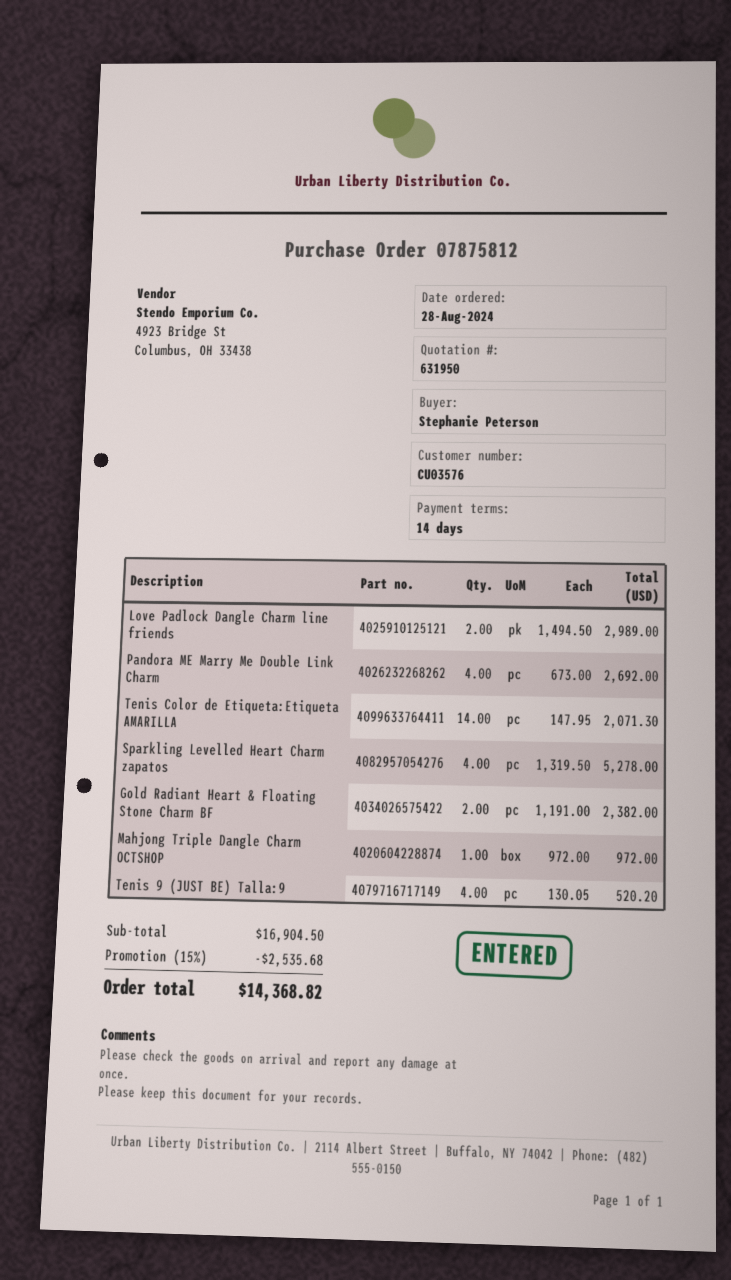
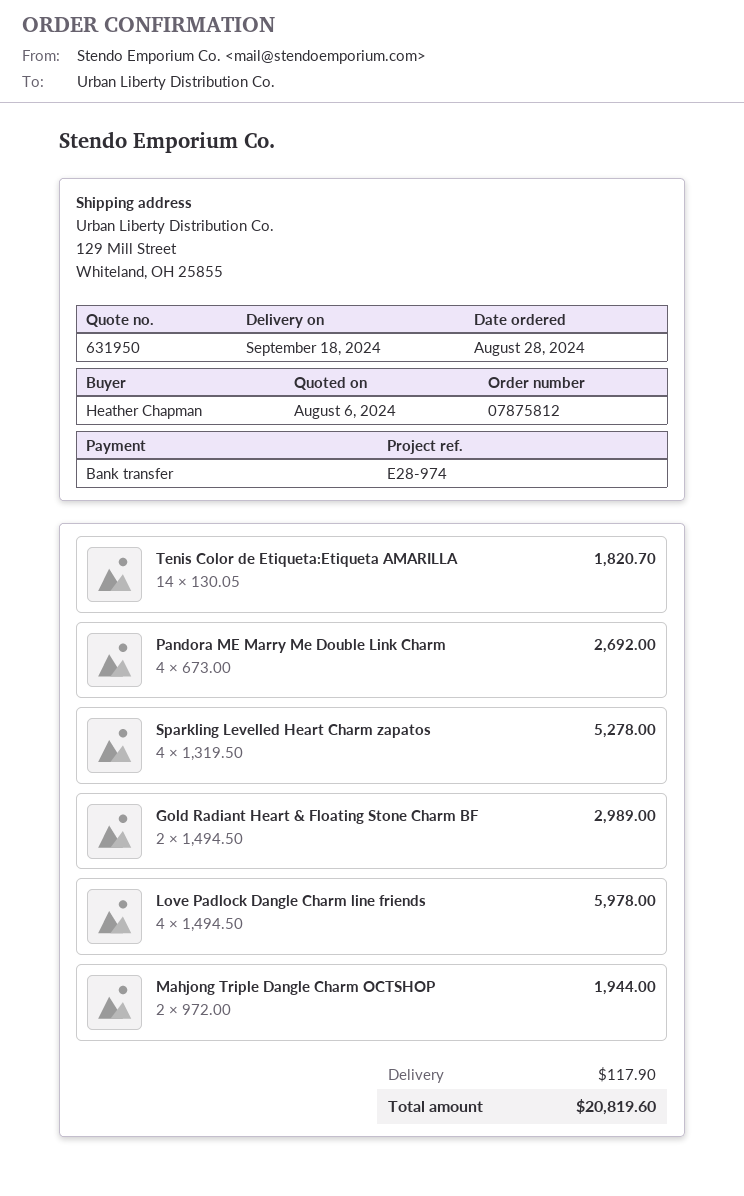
ordered by: Stephanie Peterson -> Heather Chapman
Love Padlock Dangle Charm line friends: 2 x 1494.50 = 2989.00 -> 4 x 1494.50 = 5978.00
Tenis Color de Etiqueta:Etiqueta AMARILLA: 14 x 147.95 = 2071.30 -> 14 x 130.05 = 1820.70
Gold Radiant Heart & Floating Stone Charm BF: 2 x 1191.00 = 2382.00 -> 2 x 1494.50 = 2989.00
Mahjong Triple Dangle Charm OCTSHOP: 1 x 972.00 = 972.00 -> 2 x 972.00 = 1944.00
Tenis 9 (JUST BE) Talla:9: 4 x 130.05 = 520.20 -> none
discount: 15% = 2535.68 -> none
shipping: none -> 117.90
total: 14368.82 -> 20819.60

